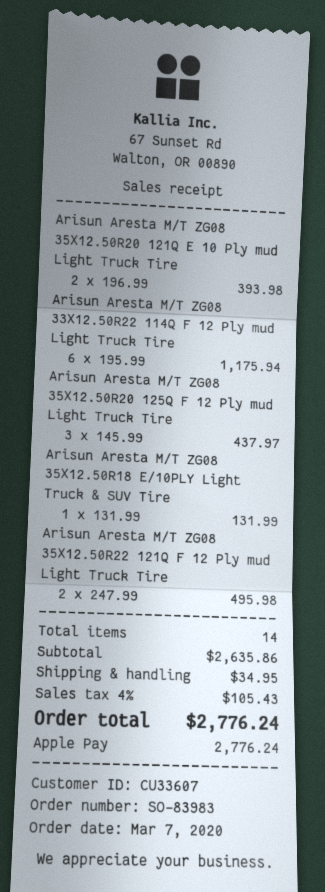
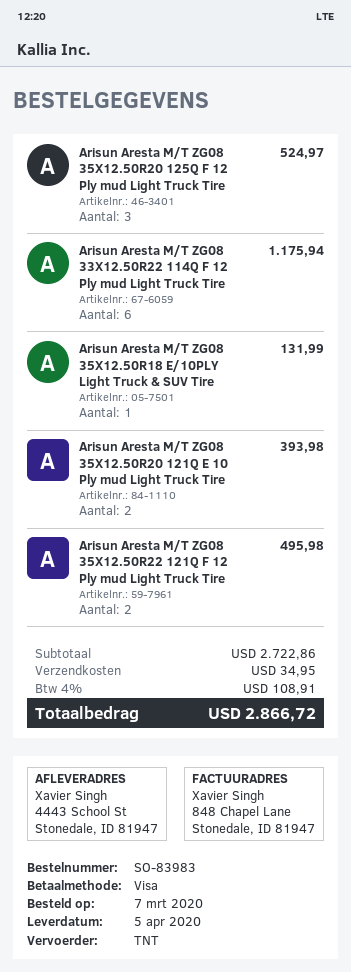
payment method: Apple Pay -> Visa
Arisun Aresta M/T ZG08 35X12.50R20 125Q F 12 Ply mud Light Truck Tire: 3 for 437.97 -> 3 for 524.97
subtotal: 2635.86 -> 2722.86
tax: 4% = 105.43 -> 4% = 108.91
total: 2776.24 -> 2866.72

